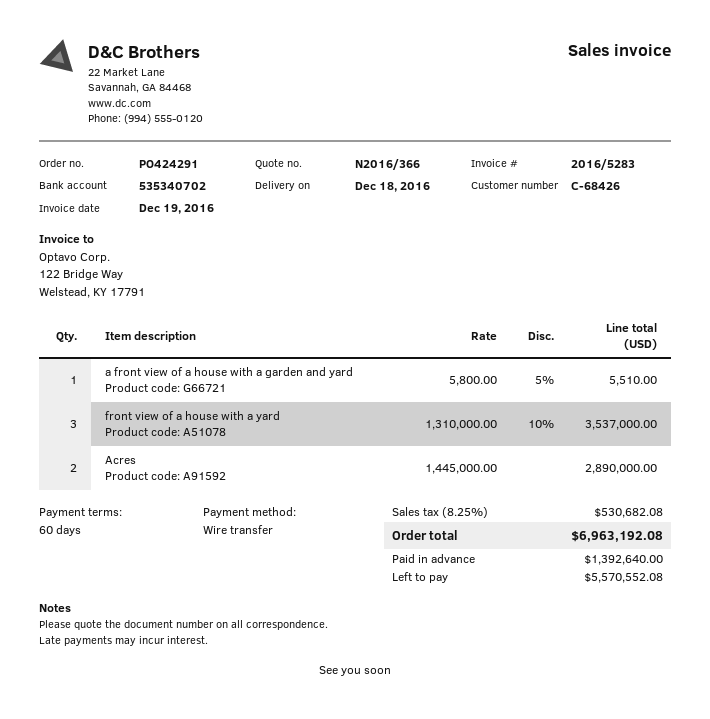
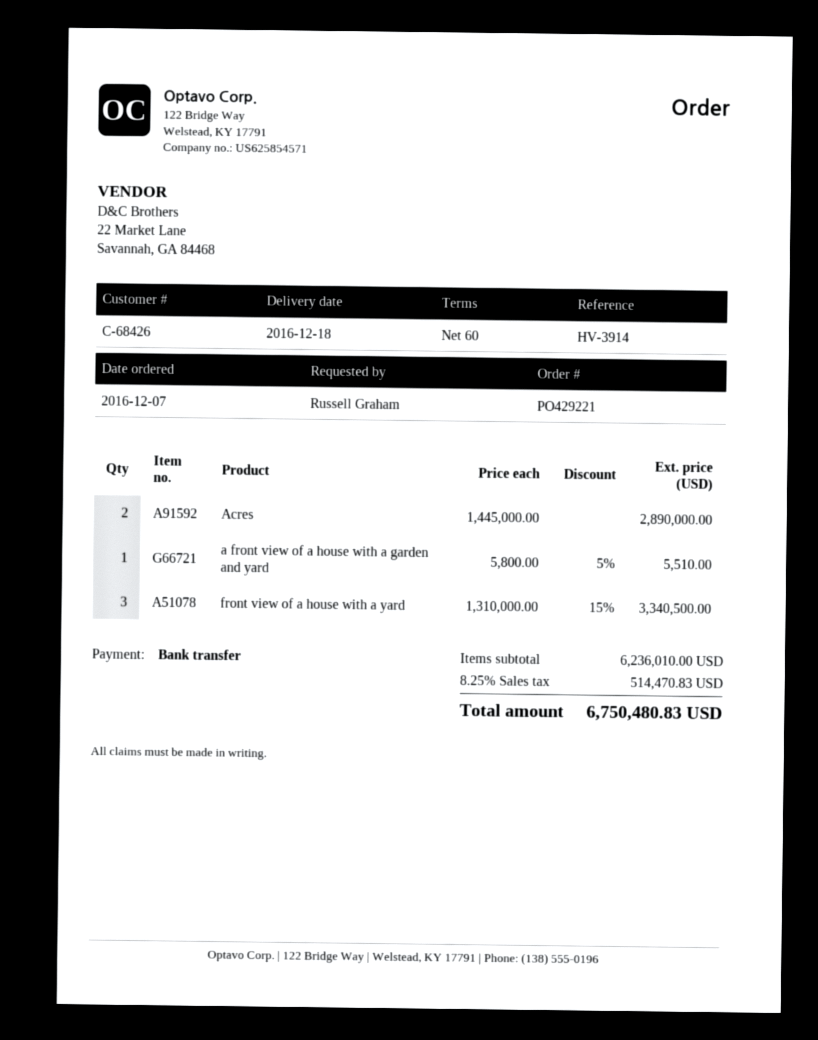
order number: PO424291 -> PO429221
front view of a house with a yard: 3 x 1310000.00 - 10% = 3537000.00 -> 3 x 1310000.00 - 15% = 3340500.00
tax: 8.25% = 530682.08 -> 8.25% = 514470.83
total: 6963192.08 -> 6750480.83

